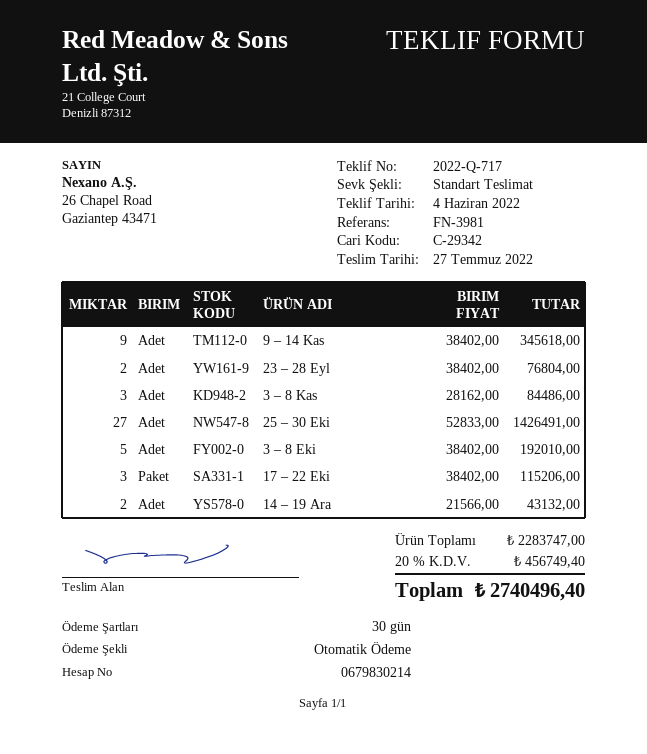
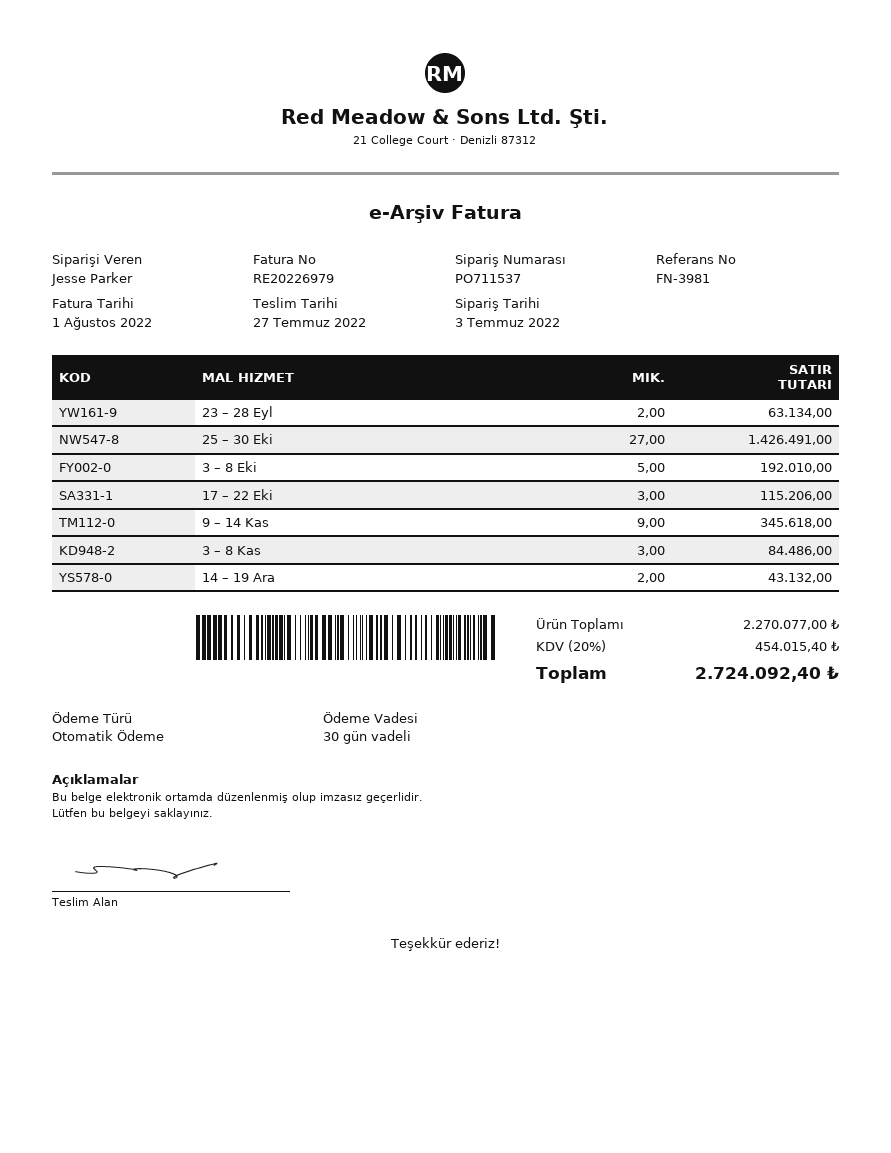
23 – 28 Eyl: 2 for 76804.00 -> 2 for 63134.00
subtotal: 2283747.00 -> 2270077.00
tax: 20% = 456749.40 -> 20% = 454015.40
total: 2740496.40 -> 2724092.40

